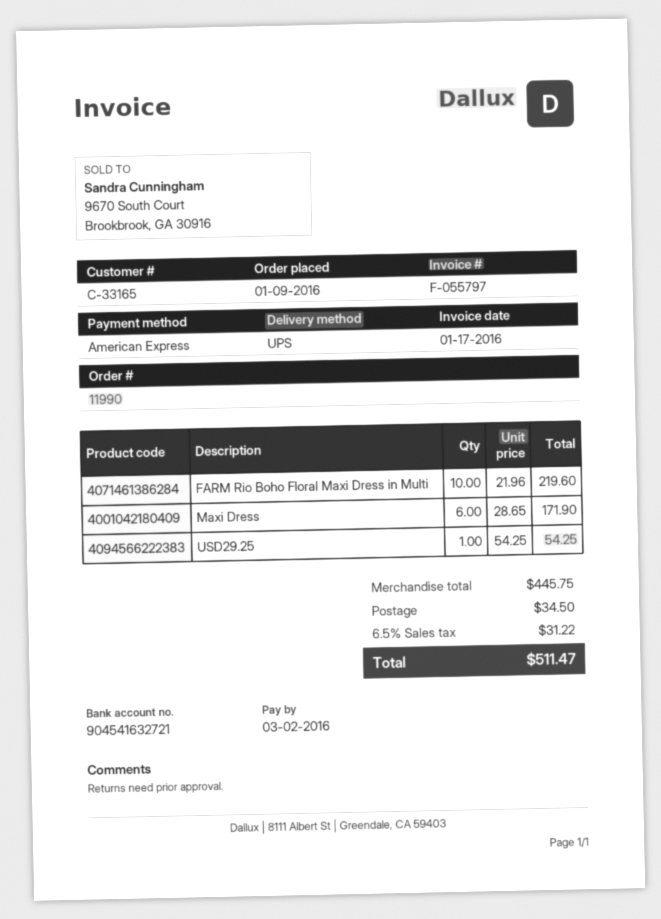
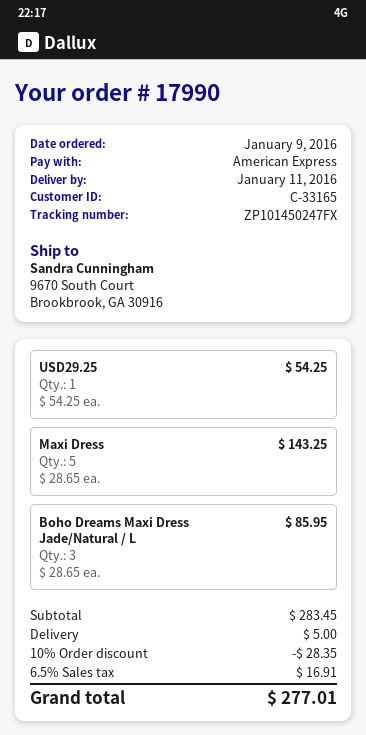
order number: 11990 -> 17990
FARM Rio Boho Floral Maxi Dress in Multi: 10 x 21.96 = 219.60 -> none
Maxi Dress: 6 x 28.65 = 171.90 -> 5 x 28.65 = 143.25
Boho Dreams Maxi Dress Jade/Natural / L: none -> 3 x 28.65 = 85.95
subtotal: 445.75 -> 283.45
discount: none -> 10% = 28.35
shipping: 34.50 -> 5.00
tax: 6.5% = 31.22 -> 6.5% = 16.91
total: 511.47 -> 277.01

